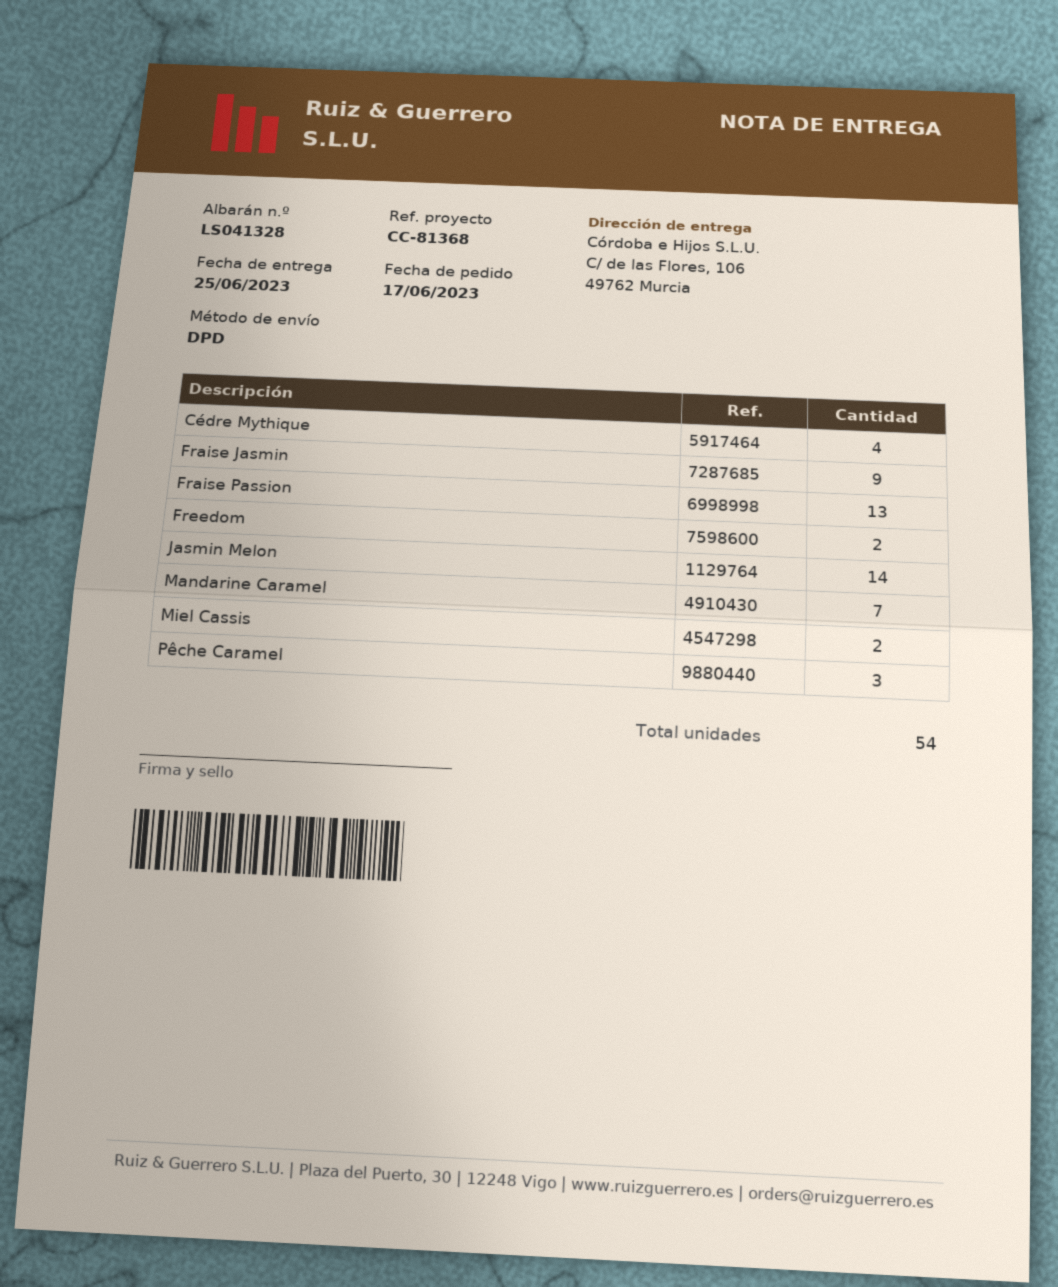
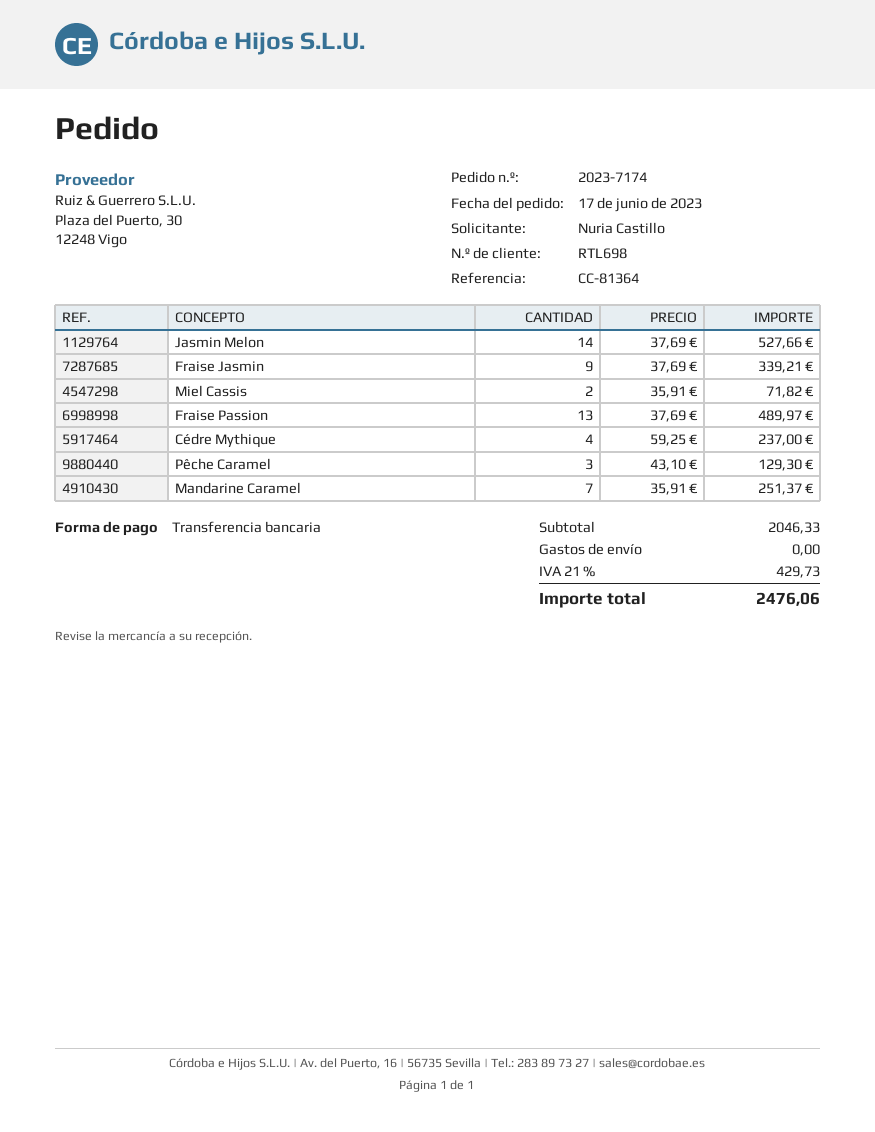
reference: CC-81368 -> CC-81364
Freedom: 2 -> none

